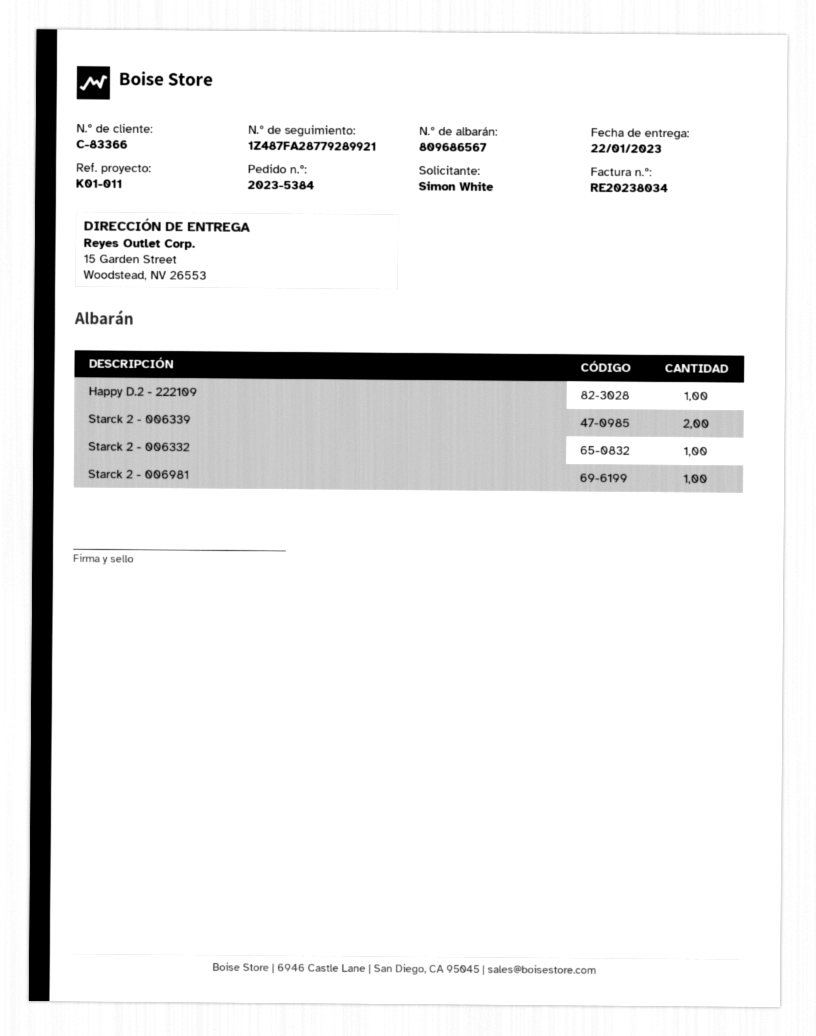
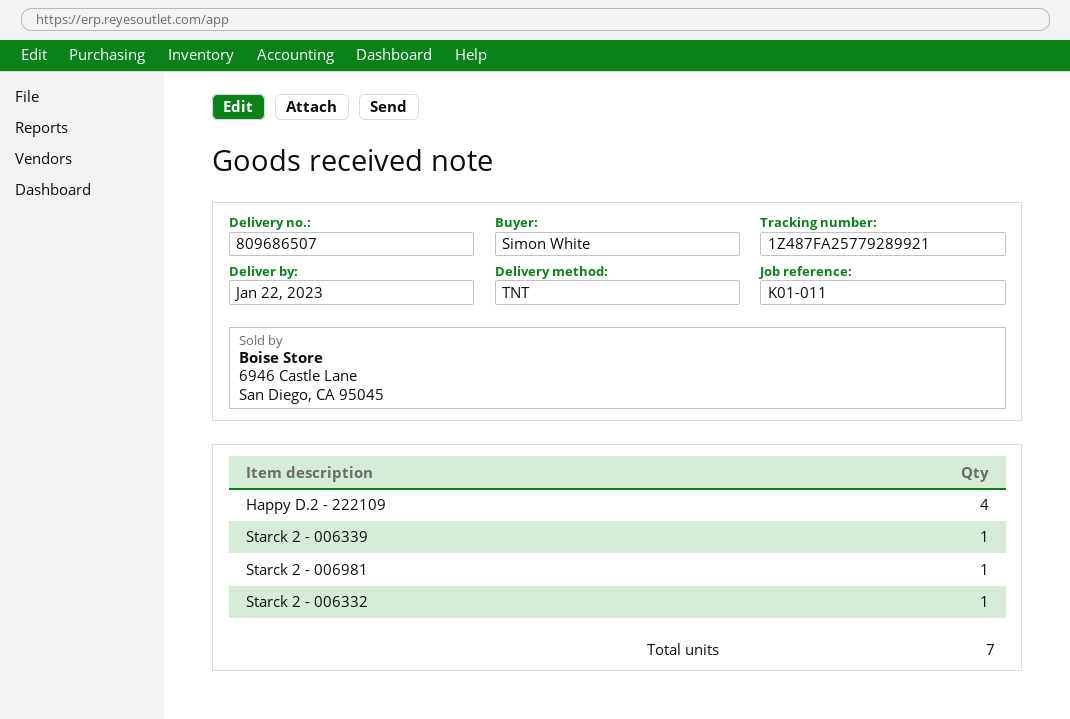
delivery note number: 809686567 -> 809686507
tracking number: 1Z487FA28779289921 -> 1Z487FA25779289921
Happy D.2 - 222109: 1 -> 4
Starck 2 - 006339: 2 -> 1

